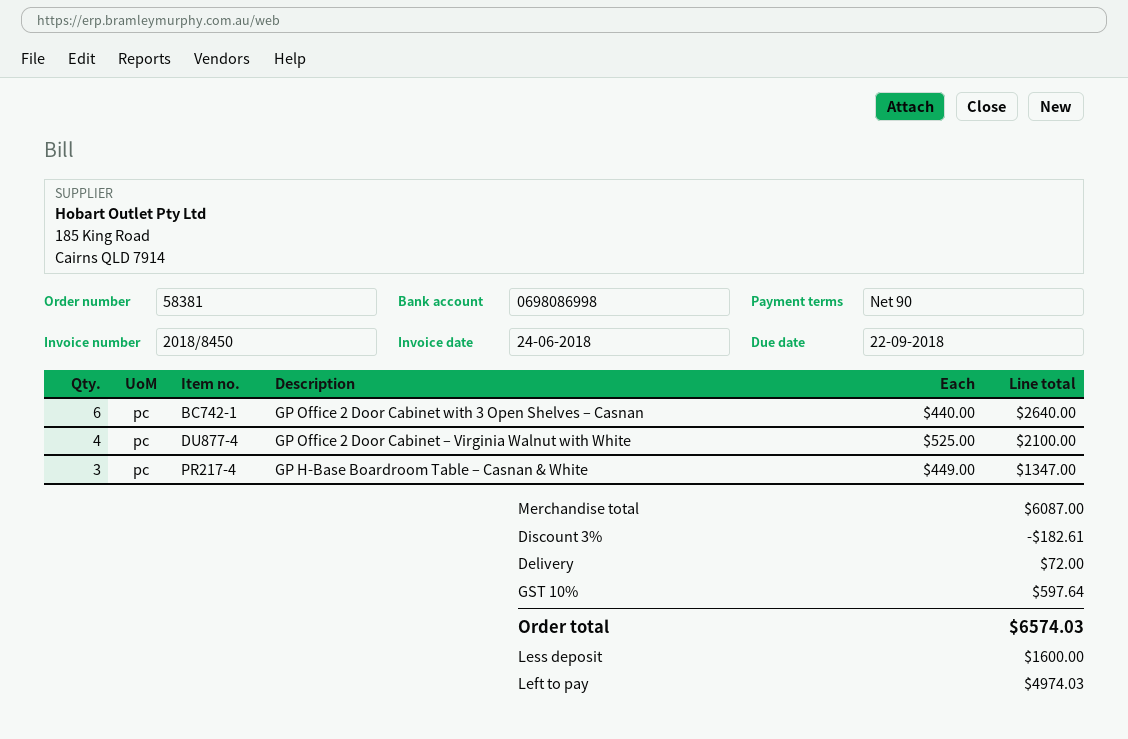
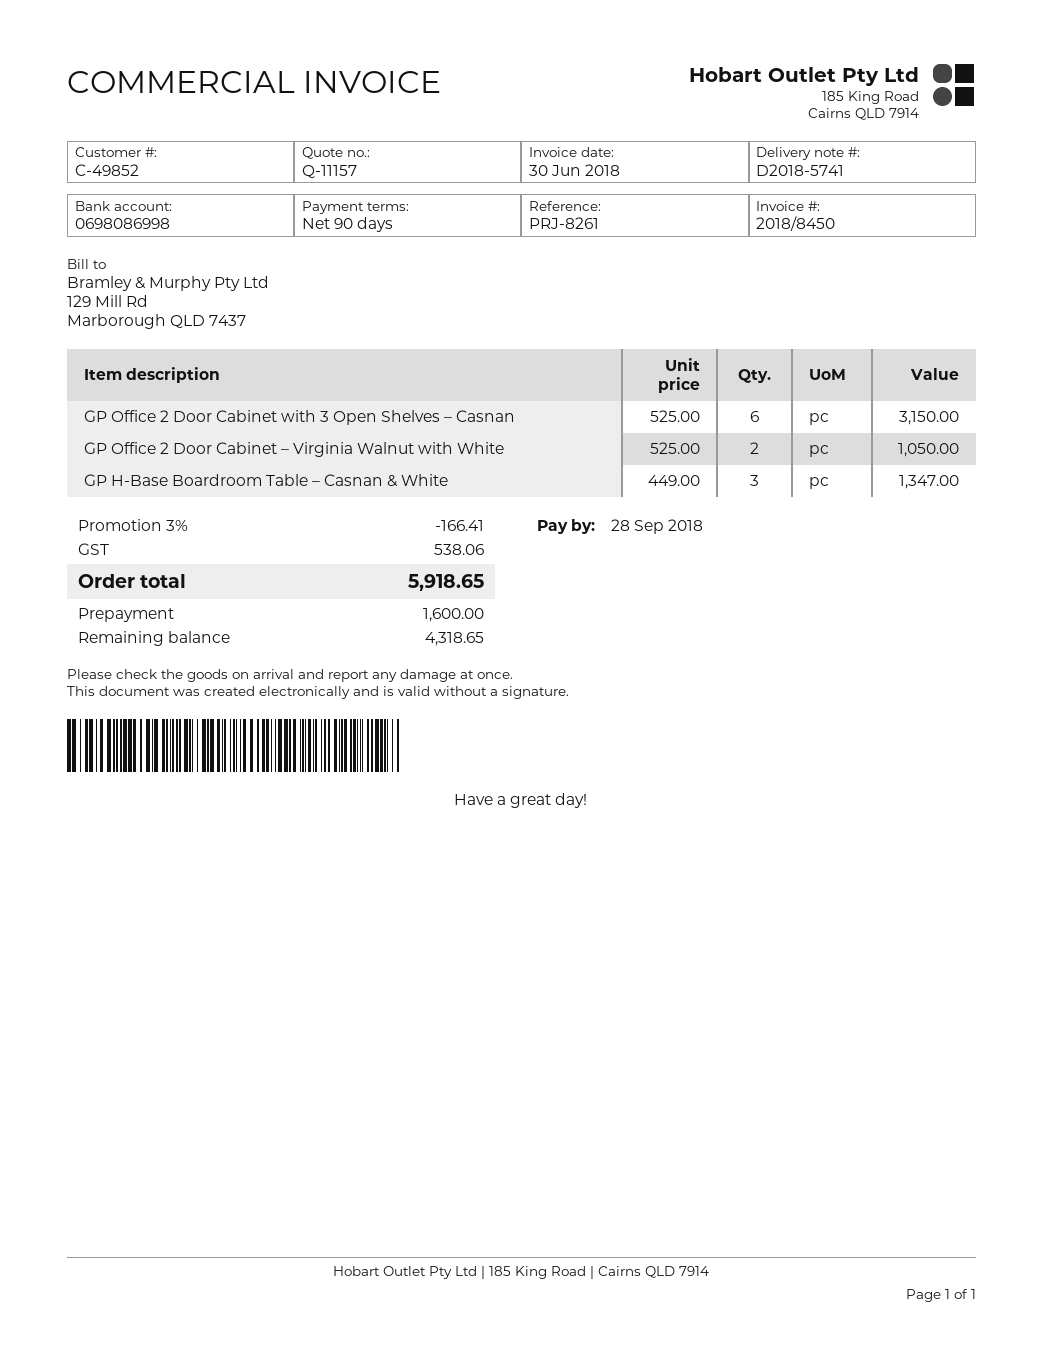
invoice date: 2018-06-24 -> 2018-06-30
due date: 2018-09-22 -> 2018-09-28
GP Office 2 Door Cabinet with 3 Open Shelves – Casnan: 6 x 440.00 = 2640.00 -> 6 x 525.00 = 3150.00
GP Office 2 Door Cabinet – Virginia Walnut with White: 4 x 525.00 = 2100.00 -> 2 x 525.00 = 1050.00
discount: 3% = 182.61 -> 3% = 166.41
shipping: 72.00 -> none
tax: 597.64 -> 538.06
total: 6574.03 -> 5918.65
balance: 4974.03 -> 4318.65

